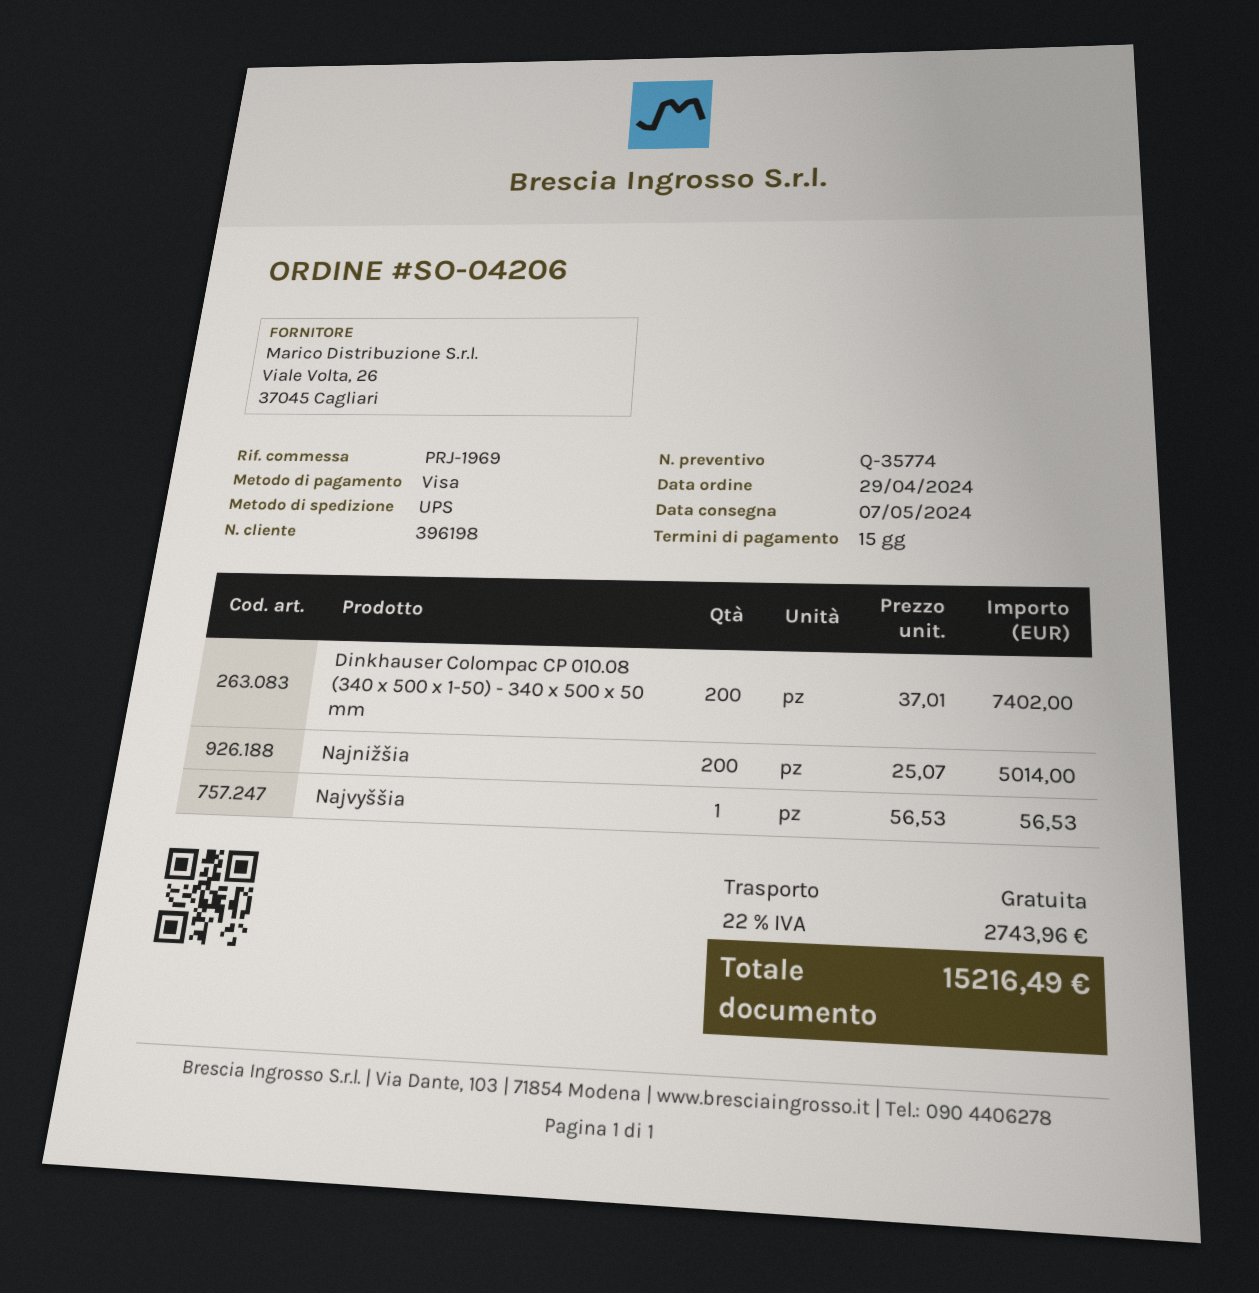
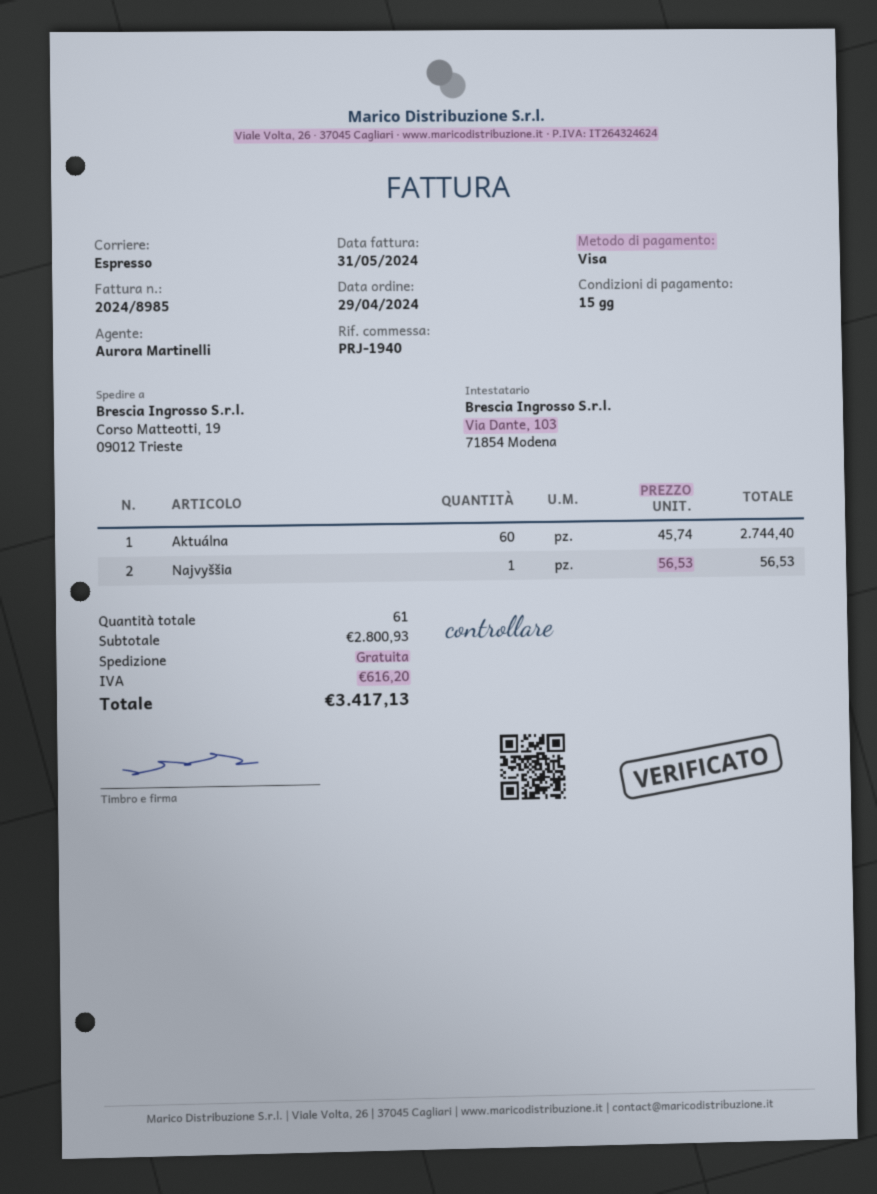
reference: PRJ-1969 -> PRJ-1940
shipping method: UPS -> express
Dinkhauser Colompac CP 010.08 (340 x 500 x 1-50) - 340 x 500 x 50 mm: 200 x 37.01 = 7402.00 -> none
Najnižšia: 200 x 25.07 = 5014.00 -> none
Aktuálna: none -> 60 x 45.74 = 2744.40
tax: 2743.96 -> 616.20
total: 15216.49 -> 3417.13

